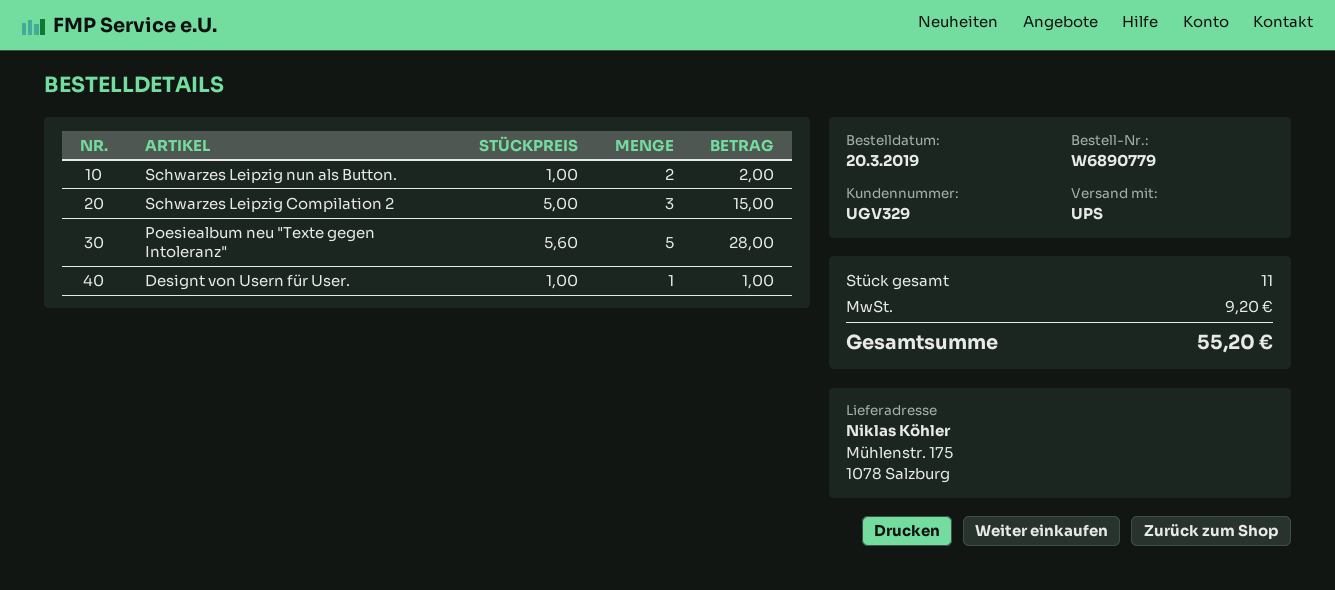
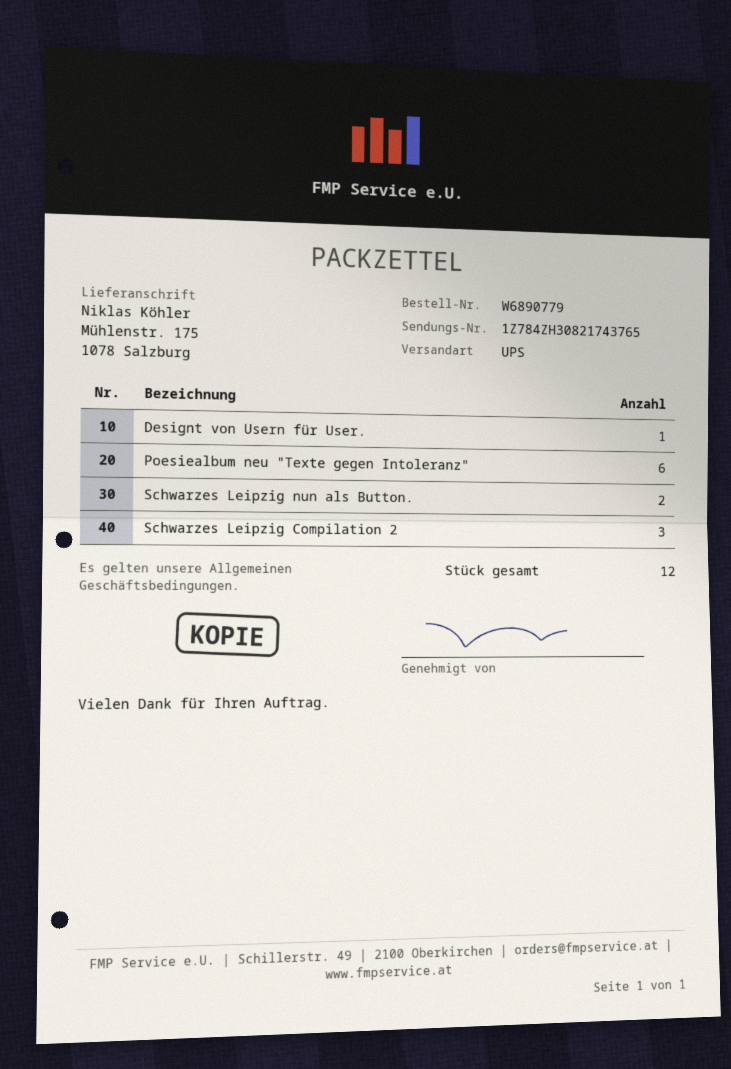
Poesiealbum neu "Texte gegen Intoleranz": 5 -> 6
total quantity: 11 -> 12

